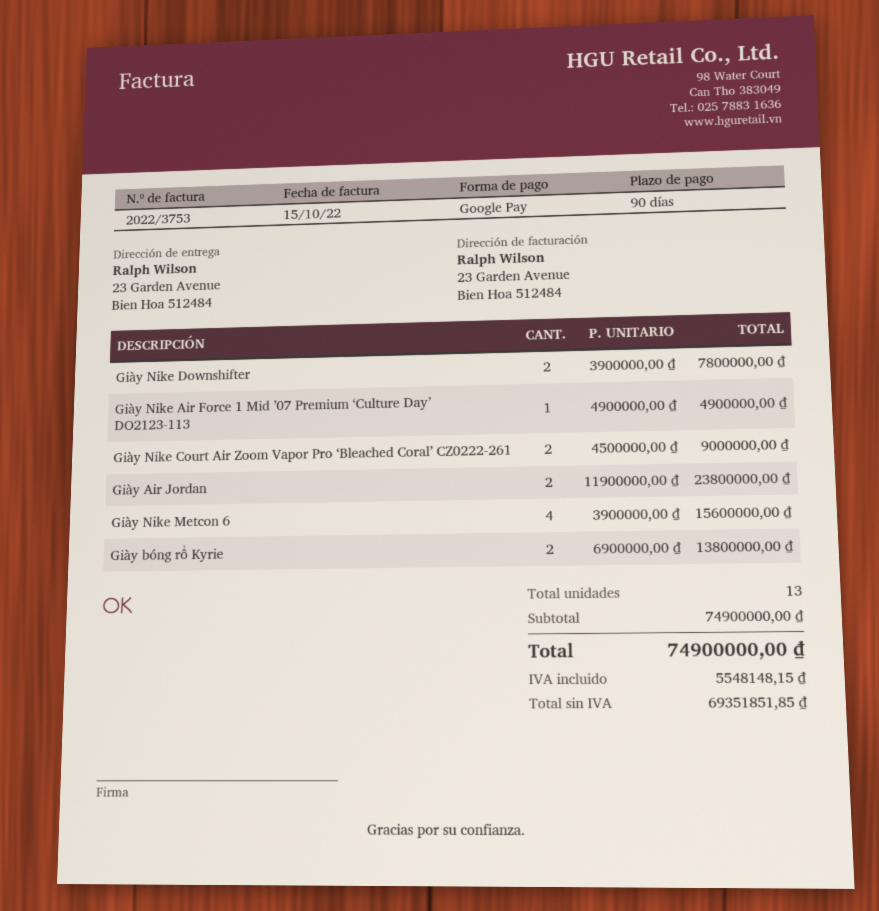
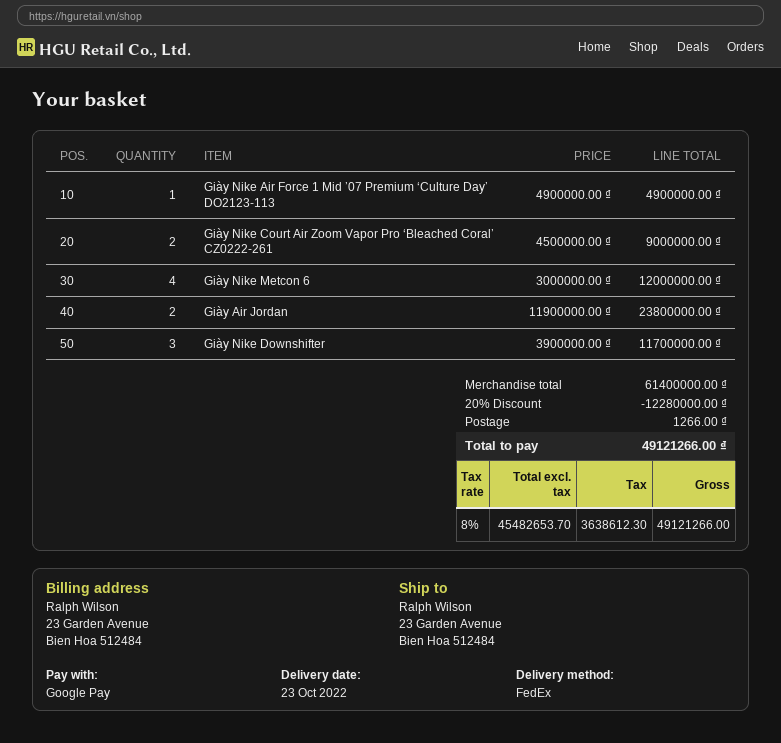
Giày Nike Downshifter: 2 x 3900000.00 = 7800000.00 -> 3 x 3900000.00 = 11700000.00
Giày Nike Metcon 6: 4 x 3900000.00 = 15600000.00 -> 4 x 3000000.00 = 12000000.00
Giày bóng rổ Kyrie: 2 x 6900000.00 = 13800000.00 -> none
subtotal: 74900000.00 -> 61400000.00
discount: none -> 20% = 12280000.00
shipping: none -> 1266.00
net: 69351851.85 -> 45482653.70
tax: 5548148.15 -> 3638612.30
total: 74900000.00 -> 49121266.00

